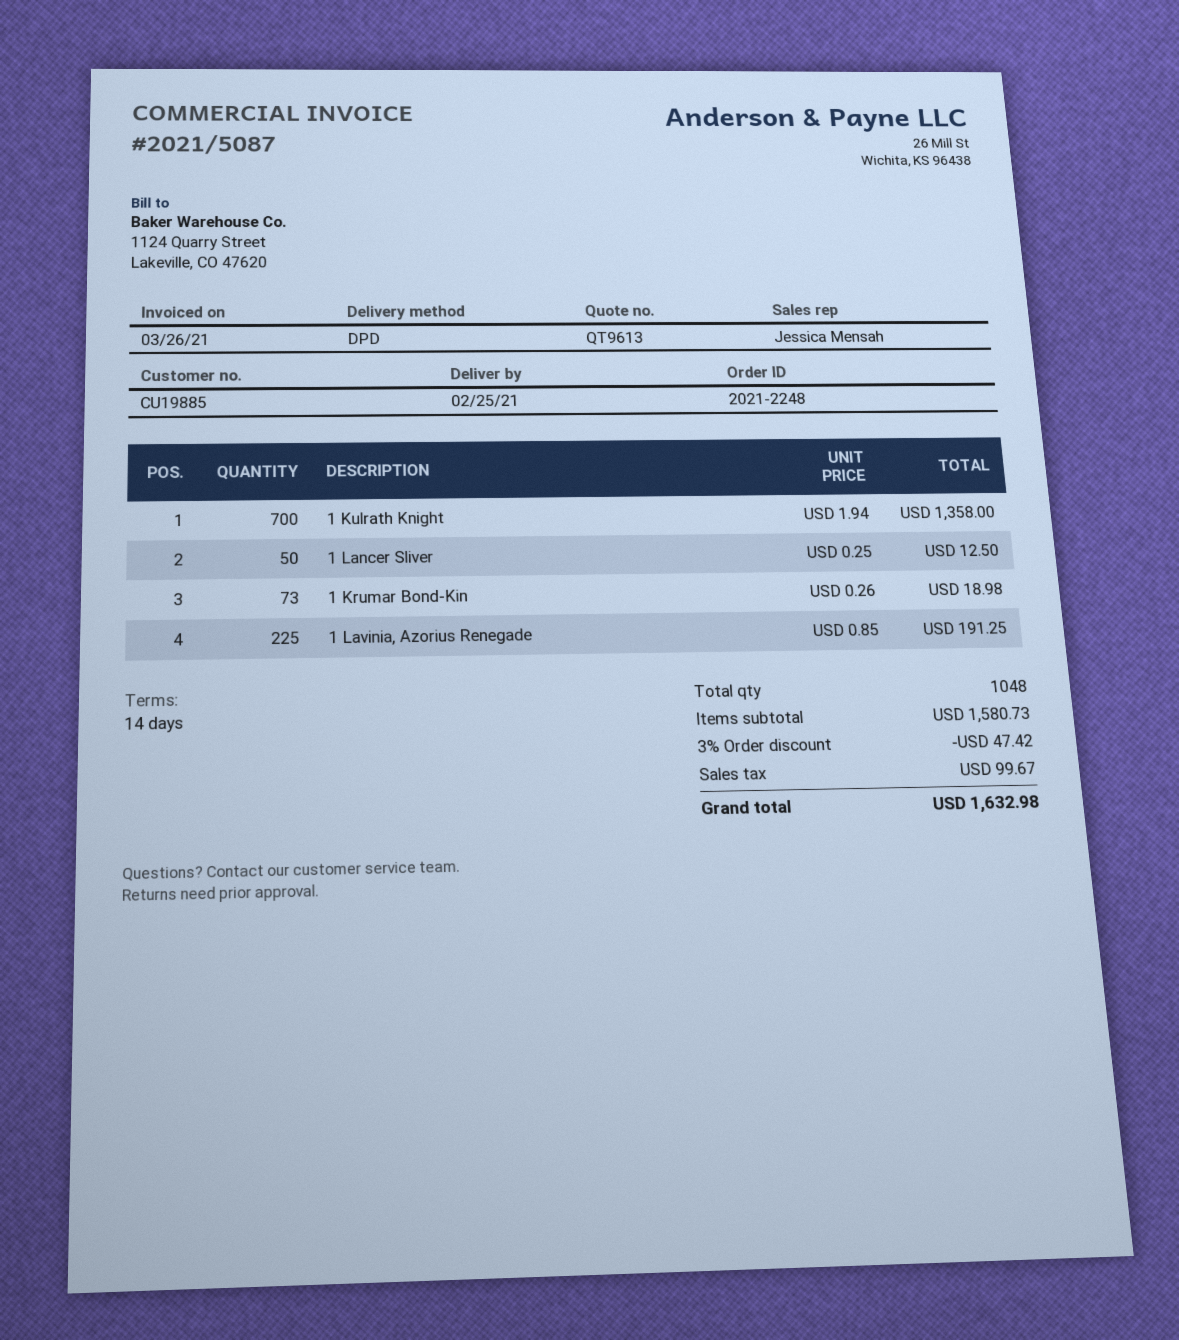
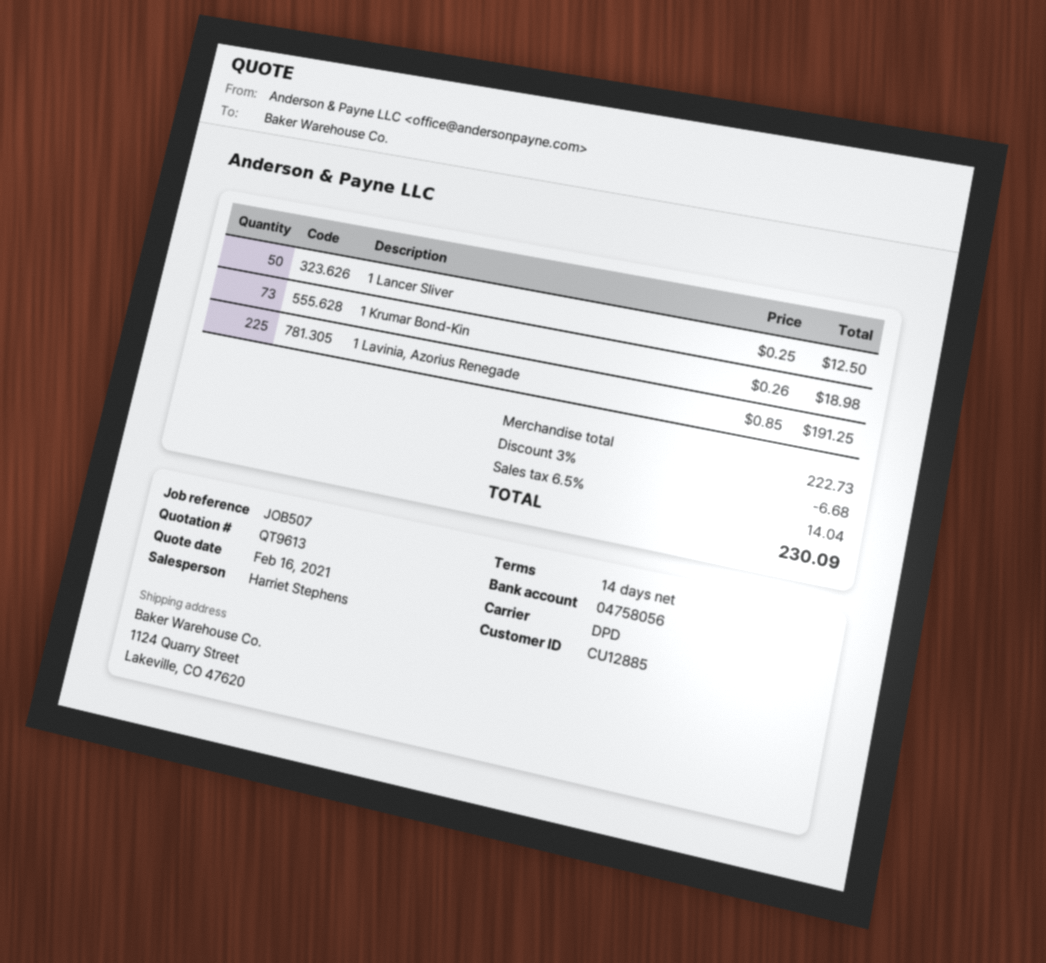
customer number: CU19885 -> CU12885
sales rep: Jessica Mensah -> Harriet Stephens
1 Kulrath Knight: 700 x 1.94 = 1358.00 -> none
subtotal: 1580.73 -> 222.73
discount: 3% = 47.42 -> 3% = 6.68
tax: 99.67 -> 14.04
total: 1632.98 -> 230.09

